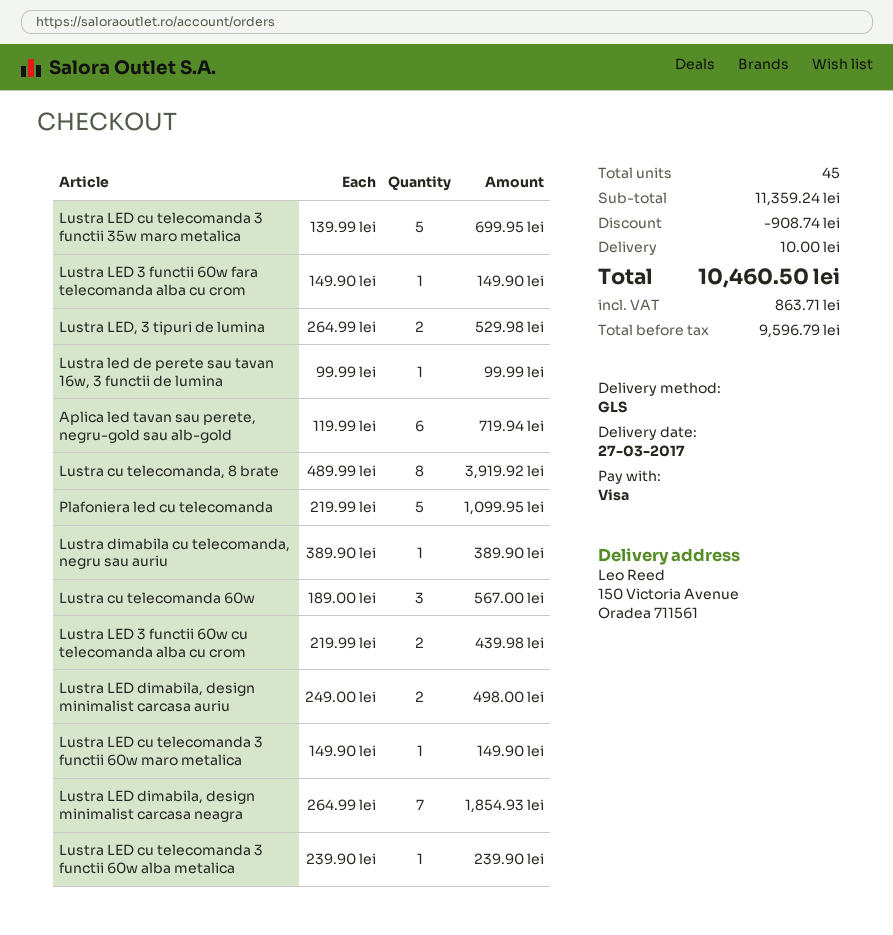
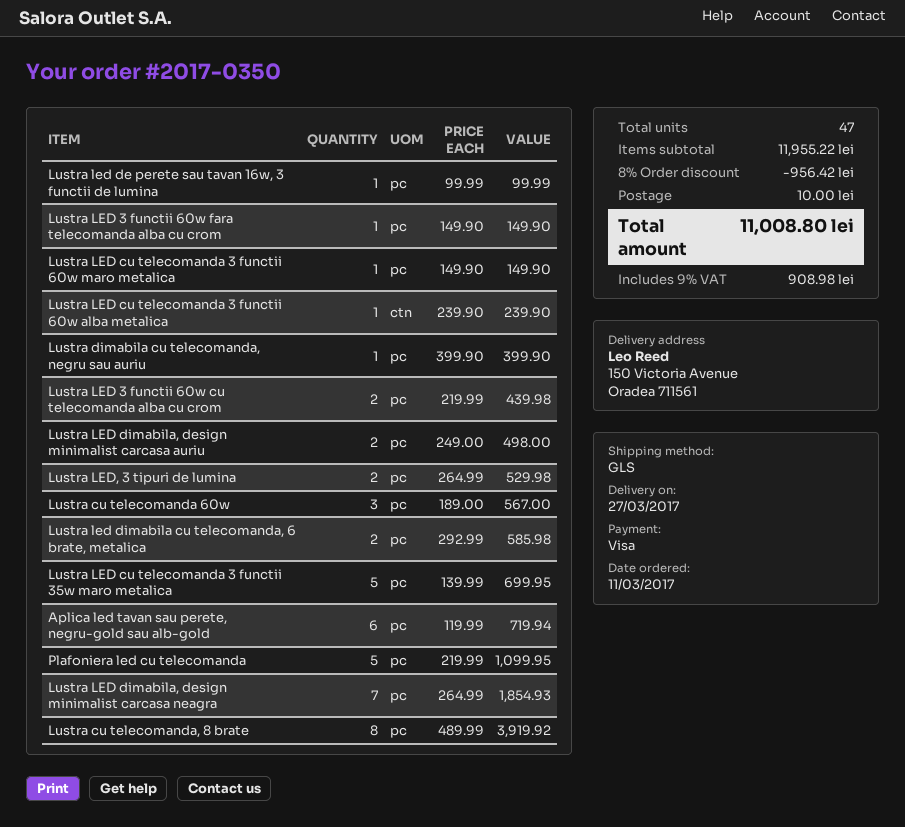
Lustra dimabila cu telecomanda, negru sau auriu: 1 x 389.90 = 389.90 -> 1 x 399.90 = 399.90
Lustra led dimabila cu telecomanda, 6 brate, metalica: none -> 2 x 292.99 = 585.98
total quantity: 45 -> 47
subtotal: 11359.24 -> 11955.22
discount: 908.74 -> 956.42
tax: 863.71 -> 908.98
total: 10460.50 -> 11008.80

